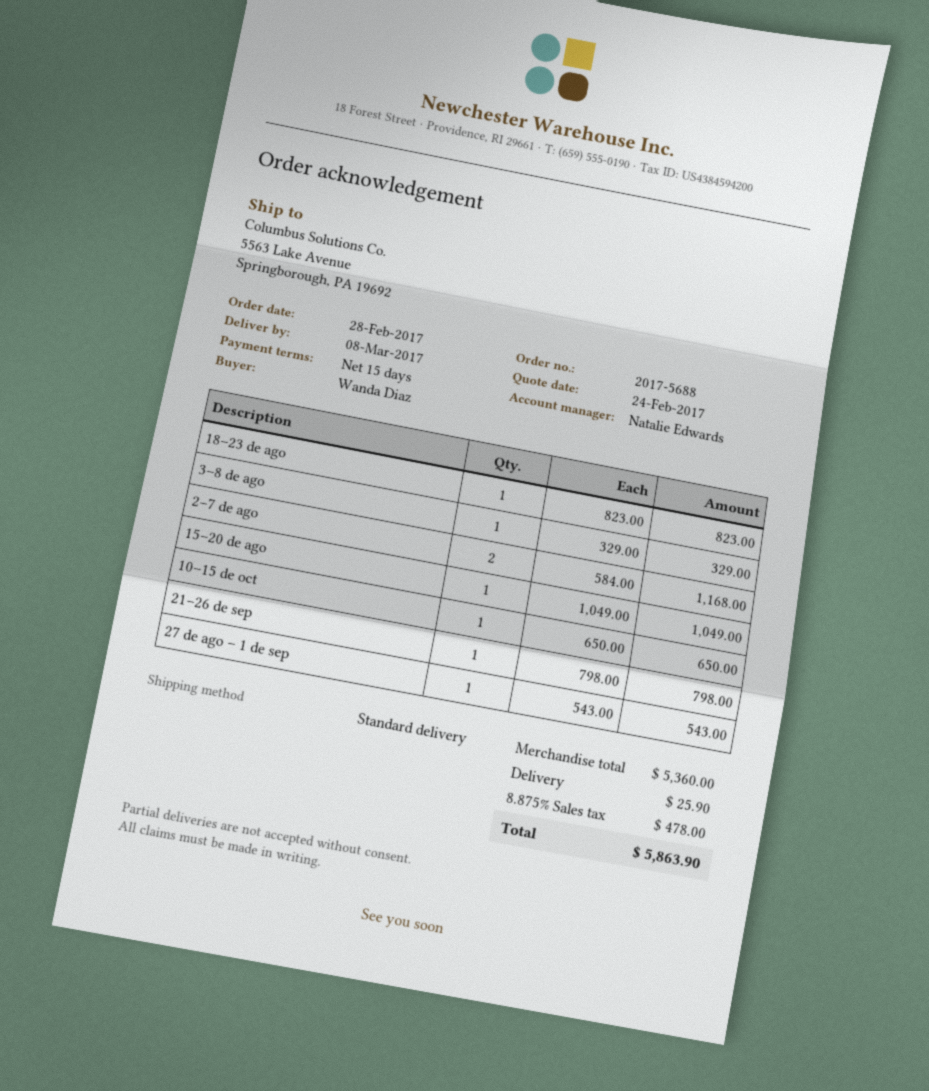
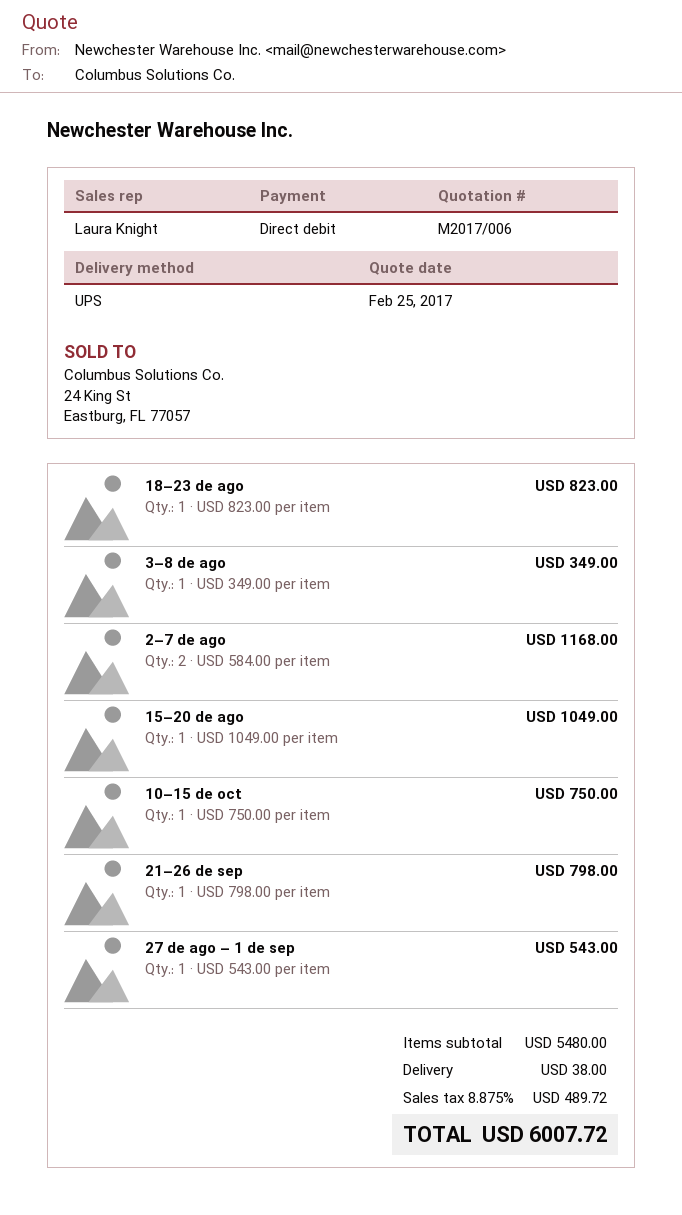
quote date: 2017-02-24 -> 2017-02-25
sales rep: Natalie Edwards -> Laura Knight
shipping method: standard -> UPS
3–8 de ago: 1 x 329.00 = 329.00 -> 1 x 349.00 = 349.00
10–15 de oct: 1 x 650.00 = 650.00 -> 1 x 750.00 = 750.00
subtotal: 5360.00 -> 5480.00
shipping: 25.90 -> 38.00
tax: 8.875% = 478.00 -> 8.875% = 489.72
total: 5863.90 -> 6007.72

